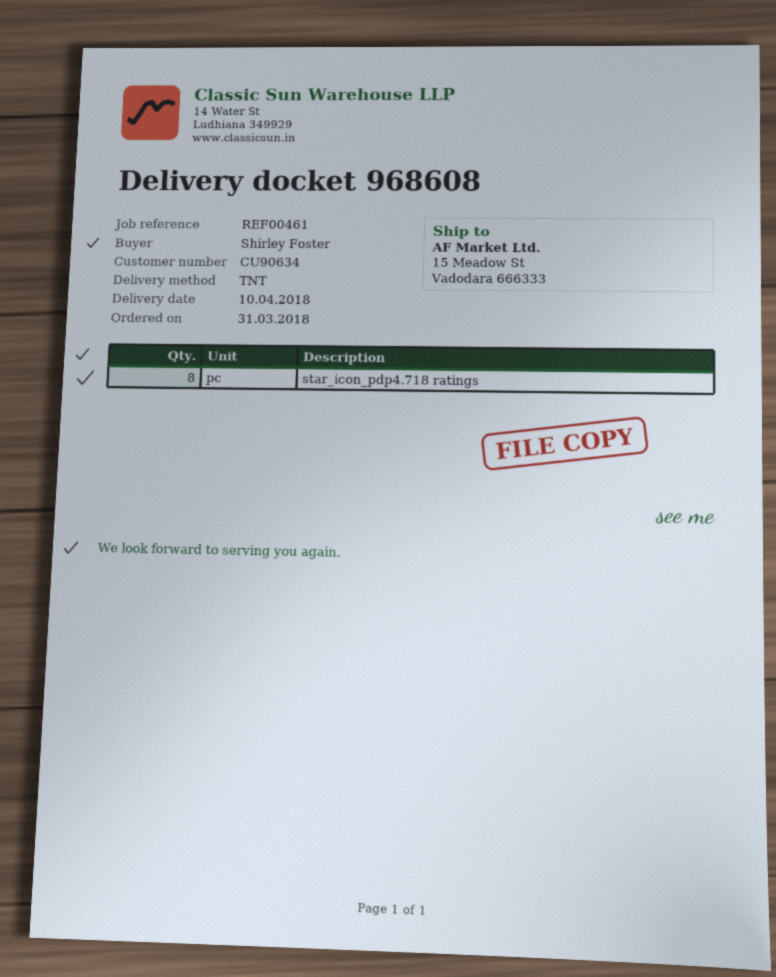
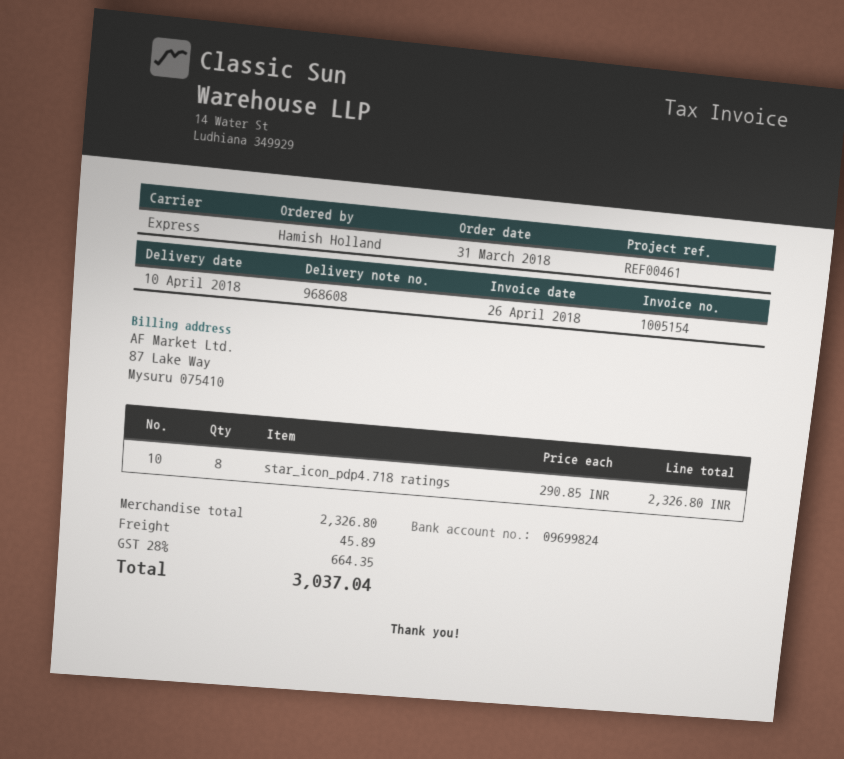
ordered by: Shirley Foster -> Hamish Holland
shipping method: TNT -> express

